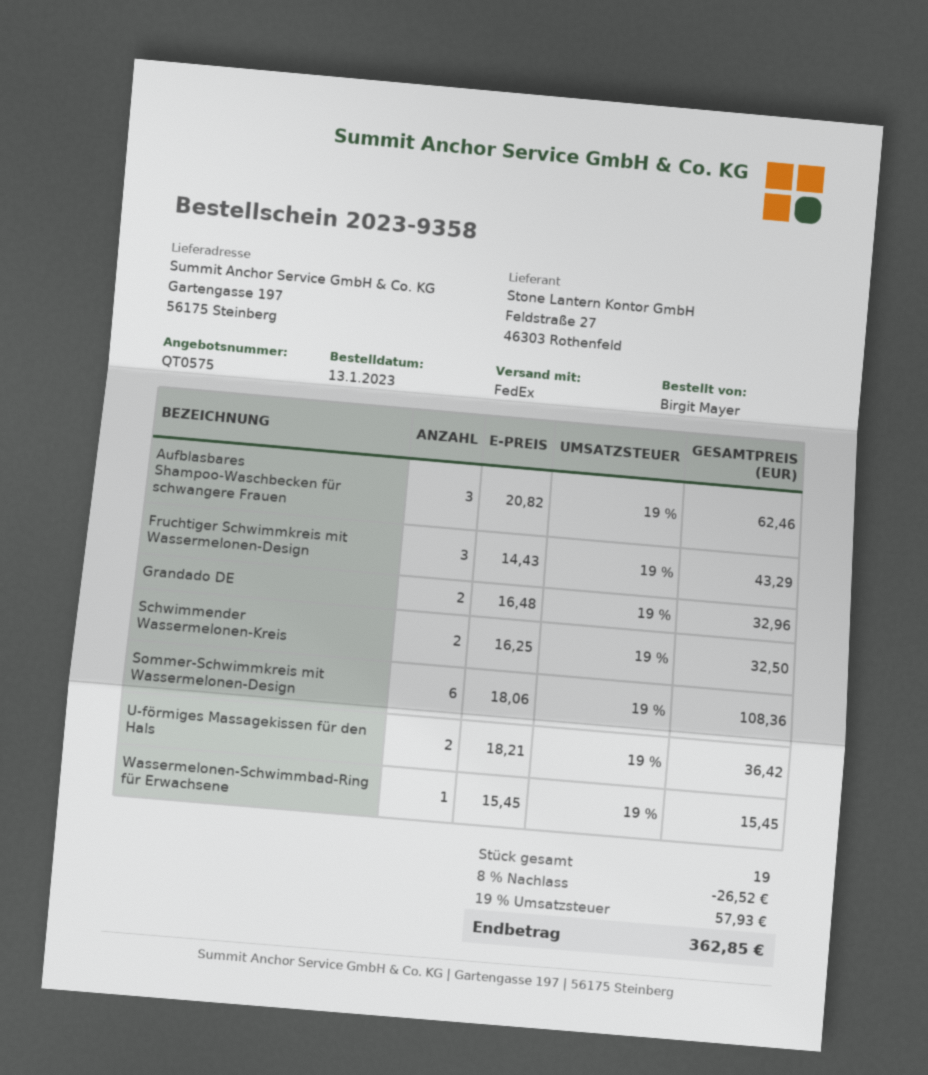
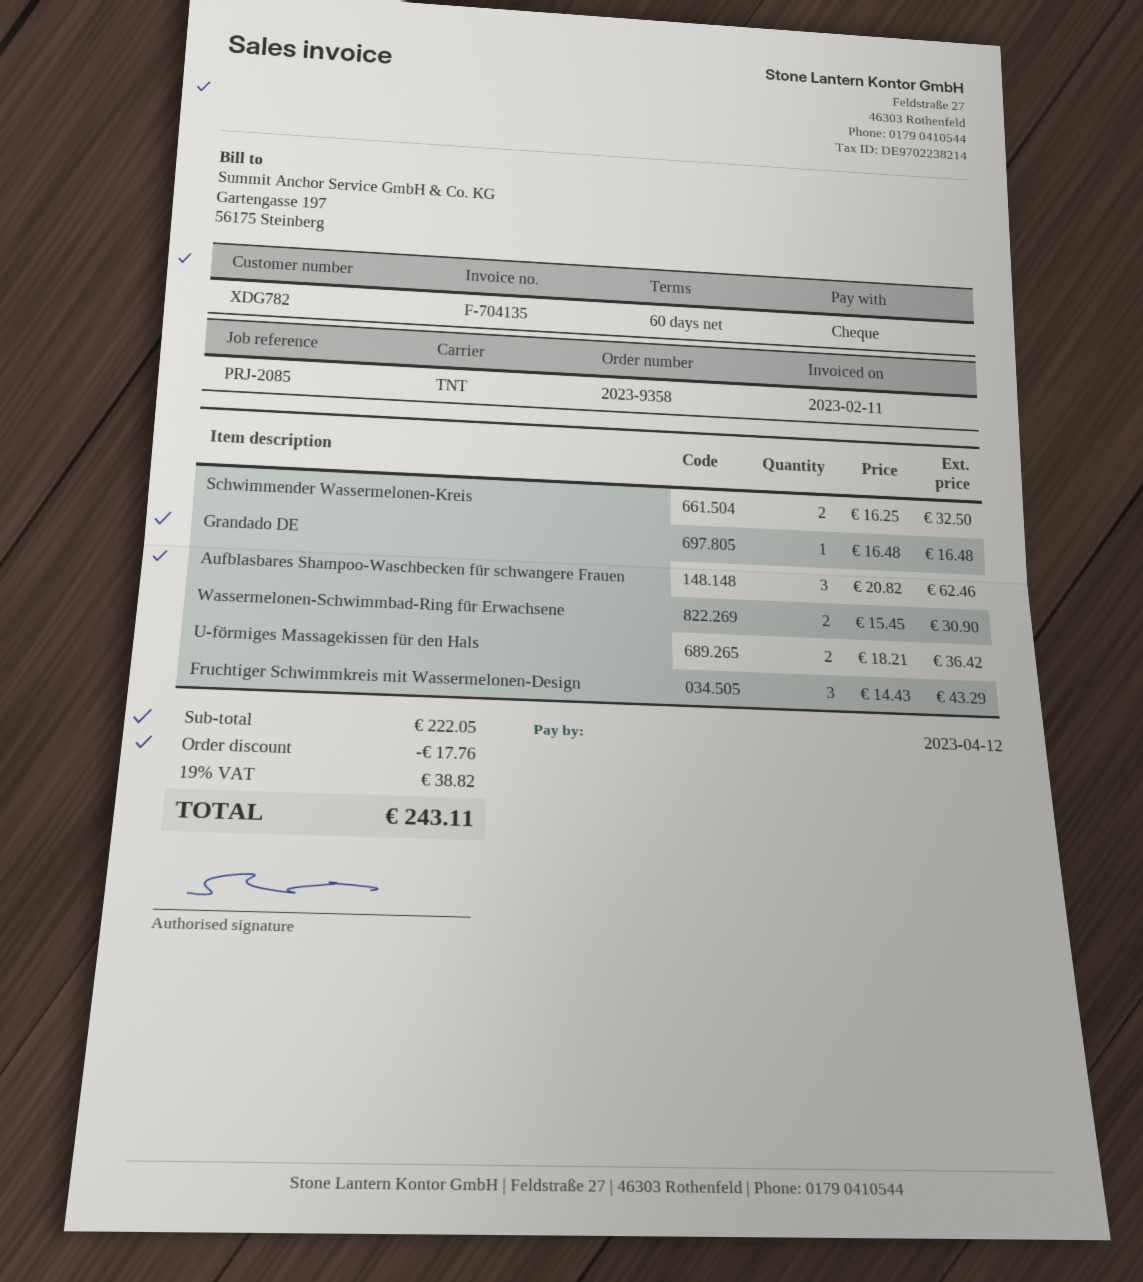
shipping method: FedEx -> TNT
Grandado DE: 2 x 16.48 = 32.96 -> 1 x 16.48 = 16.48
Sommer-Schwimmkreis mit Wassermelonen-Design: 6 x 18.06 = 108.36 -> none
Wassermelonen-Schwimmbad-Ring für Erwachsene: 1 x 15.45 = 15.45 -> 2 x 15.45 = 30.90
discount: 26.52 -> 17.76
tax: 19% = 57.93 -> 19% = 38.82
total: 362.85 -> 243.11

